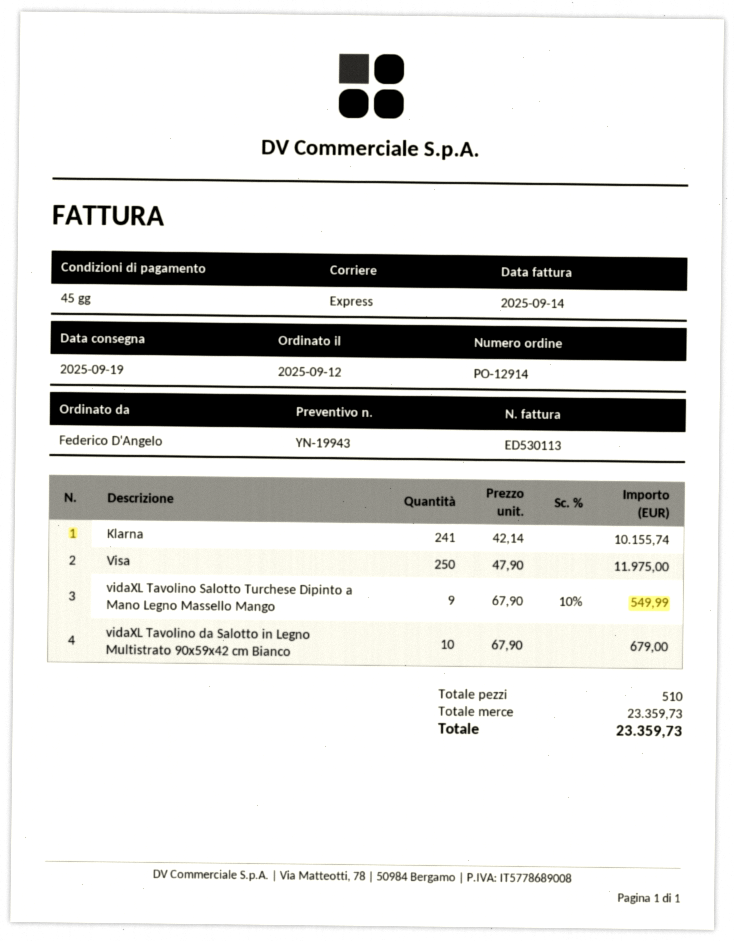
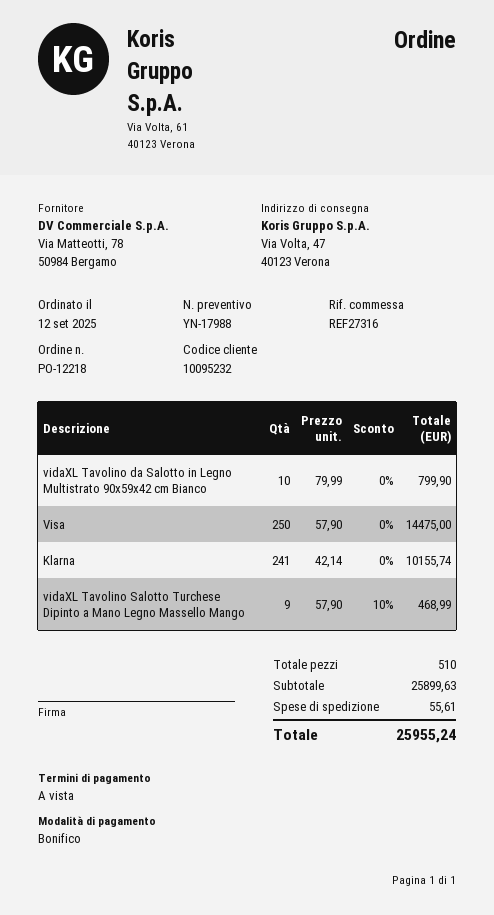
quote number: YN-19943 -> YN-17988
order number: PO-12914 -> PO-12218
payment terms: 45 days -> on receipt
Visa: 250 x 47.90 = 11975.00 -> 250 x 57.90 = 14475.00
vidaXL Tavolino Salotto Turchese Dipinto a Mano Legno Massello Mango: 9 x 67.90 - 10% = 549.99 -> 9 x 57.90 - 10% = 468.99
vidaXL Tavolino da Salotto in Legno Multistrato 90x59x42 cm Bianco: 10 x 67.90 = 679.00 -> 10 x 79.99 = 799.90
subtotal: 23359.73 -> 25899.63
shipping: none -> 55.61
total: 23359.73 -> 25955.24

